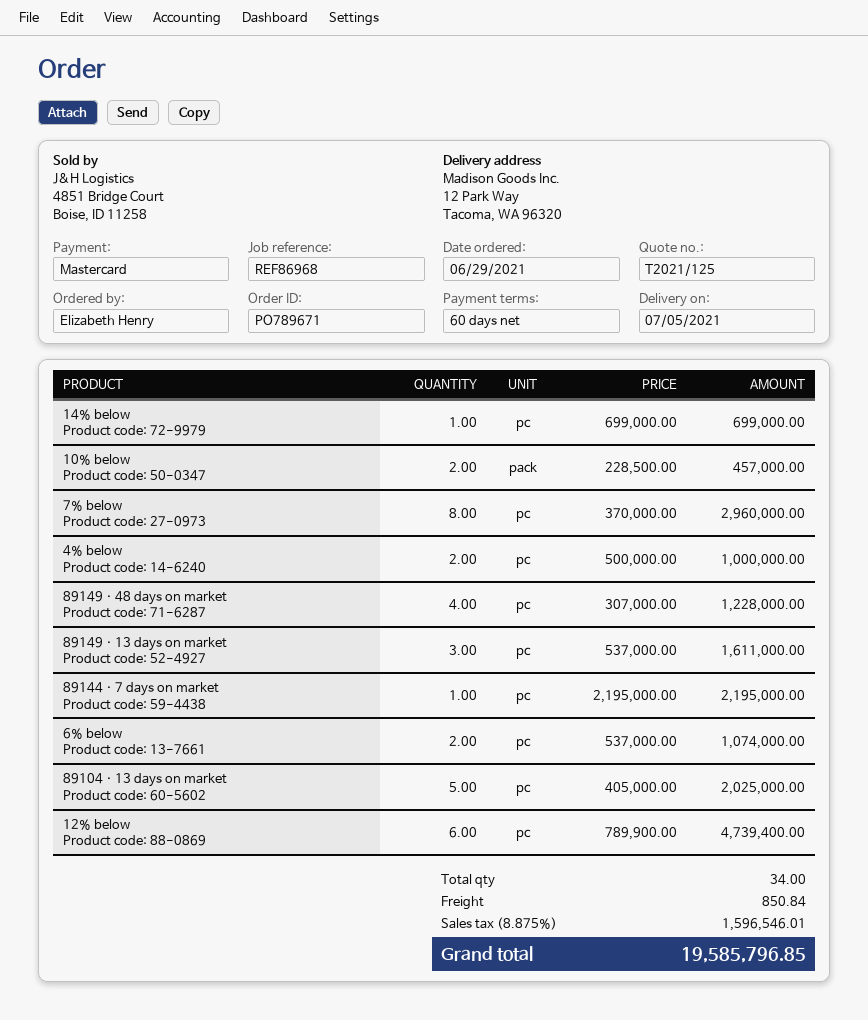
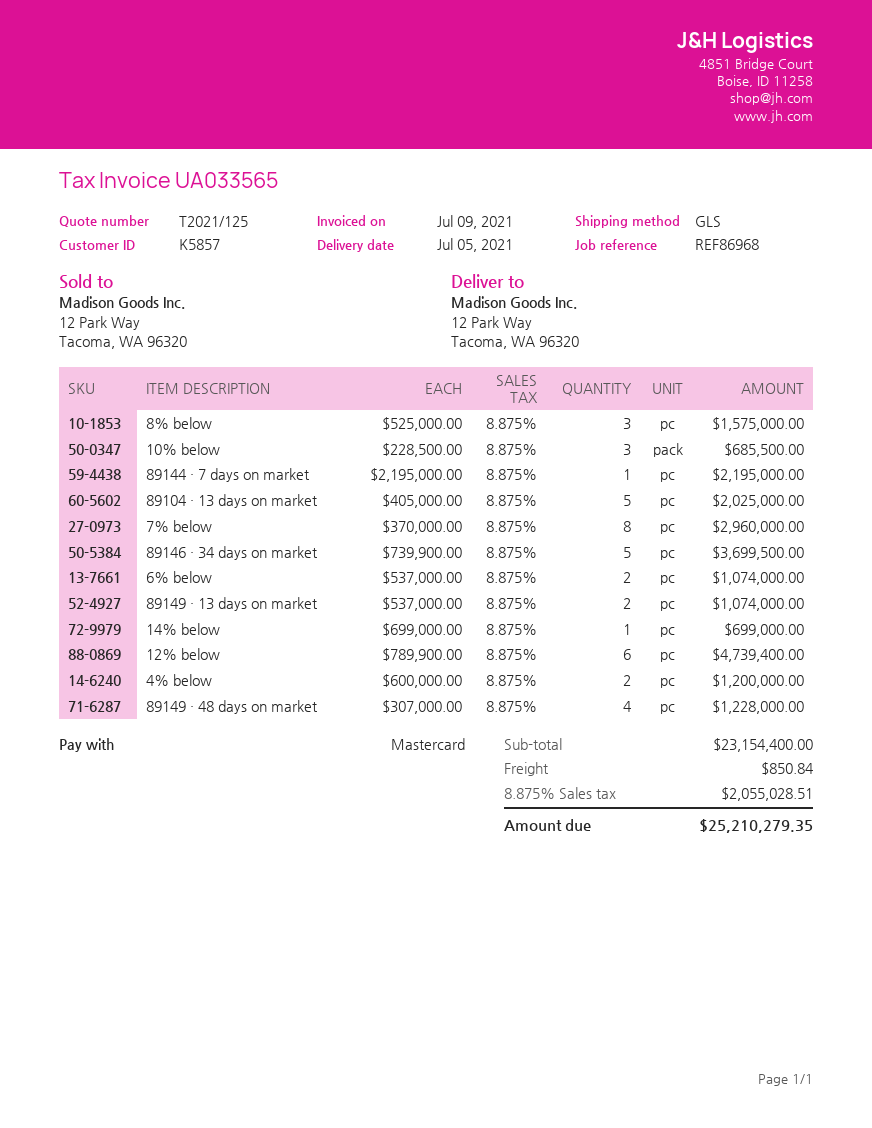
10% below: 2 x 228500.00 = 457000.00 -> 3 x 228500.00 = 685500.00
4% below: 2 x 500000.00 = 1000000.00 -> 2 x 600000.00 = 1200000.00
89149 · 13 days on market: 3 x 537000.00 = 1611000.00 -> 2 x 537000.00 = 1074000.00
8% below: none -> 3 x 525000.00 = 1575000.00
89146 · 34 days on market: none -> 5 x 739900.00 = 3699500.00
tax: 8.875% = 1596546.01 -> 8.875% = 2055028.51
total: 19585796.85 -> 25210279.35

